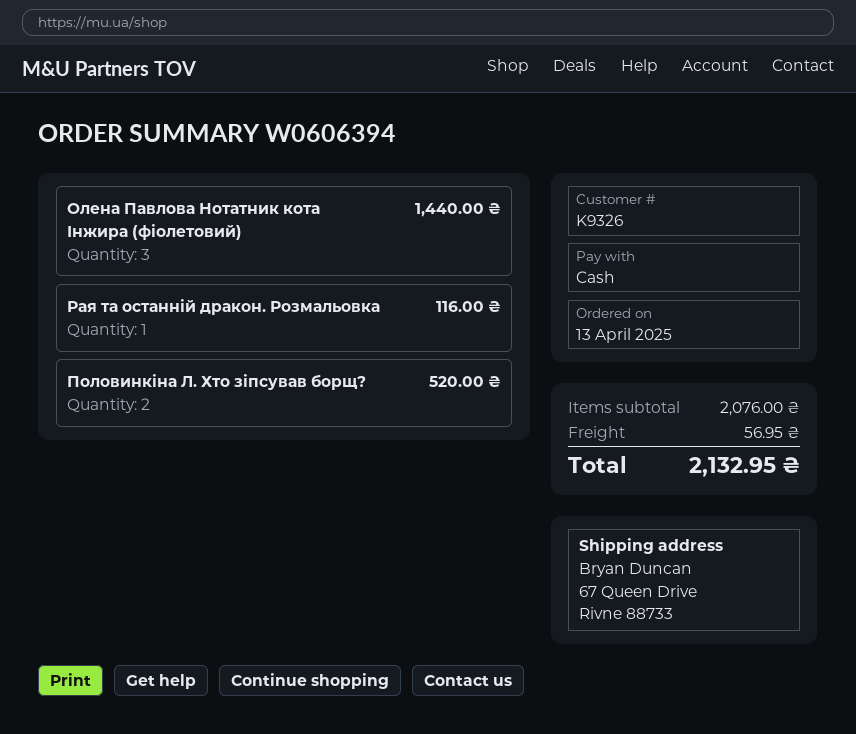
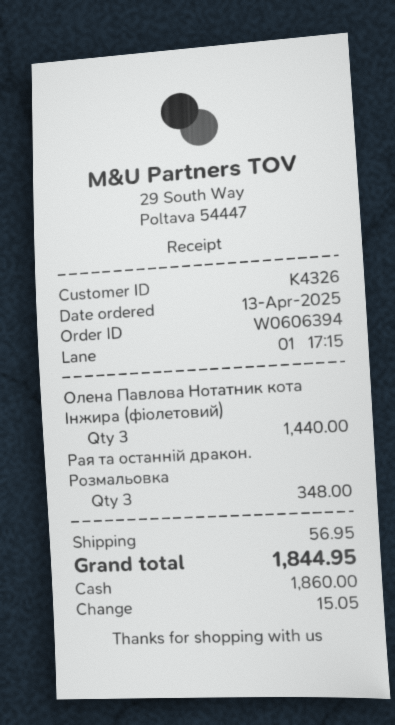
customer number: K9326 -> K4326
Рая та останній дракон. Розмальовка: 1 for 116.00 -> 3 for 348.00
Половинкіна Л. Хто зіпсував борщ?: 2 for 520.00 -> none
total: 2132.95 -> 1844.95

